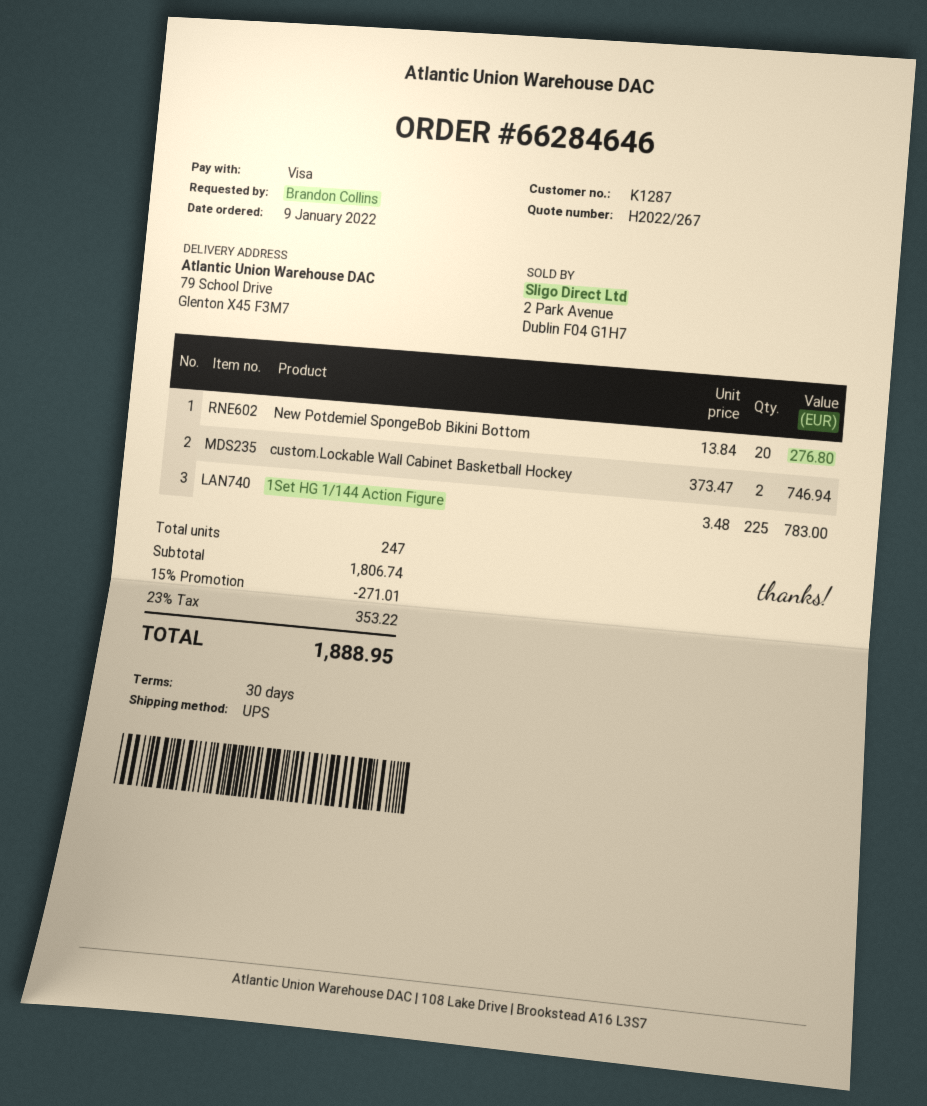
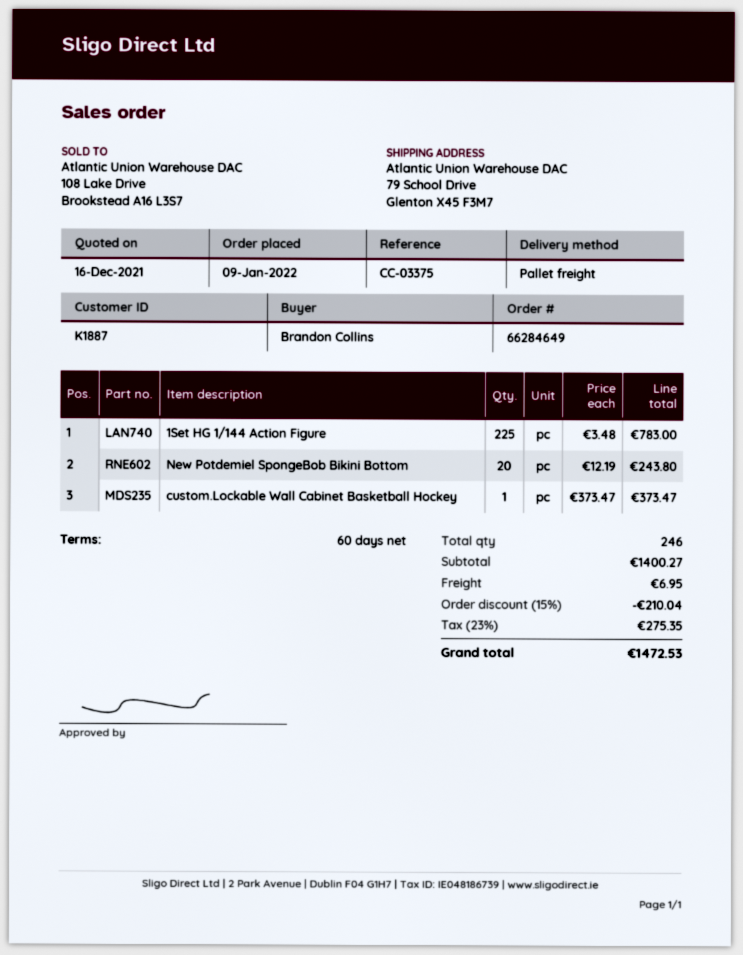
order number: 66284646 -> 66284649
payment terms: 30 days -> 60 days
customer number: K1287 -> K1887
shipping method: UPS -> pallet freight
New Potdemiel SpongeBob Bikini Bottom: 20 x 13.84 = 276.80 -> 20 x 12.19 = 243.80
custom.Lockable Wall Cabinet Basketball Hockey: 2 x 373.47 = 746.94 -> 1 x 373.47 = 373.47
total quantity: 247 -> 246
subtotal: 1806.74 -> 1400.27
discount: 15% = 271.01 -> 15% = 210.04
shipping: none -> 6.95
tax: 23% = 353.22 -> 23% = 275.35
total: 1888.95 -> 1472.53

